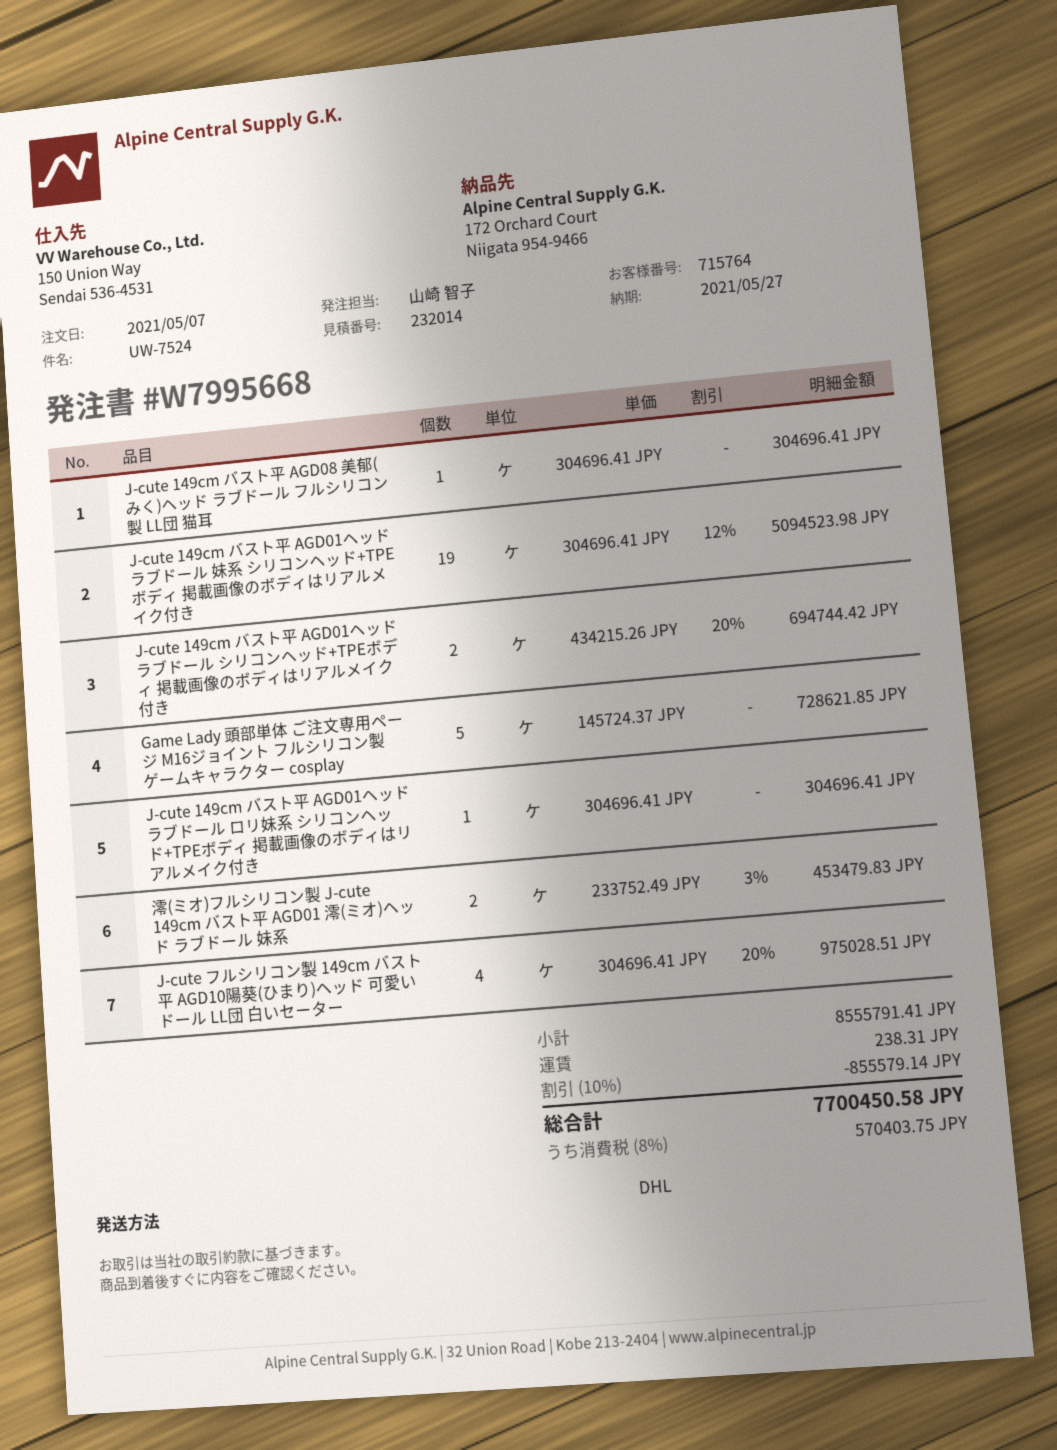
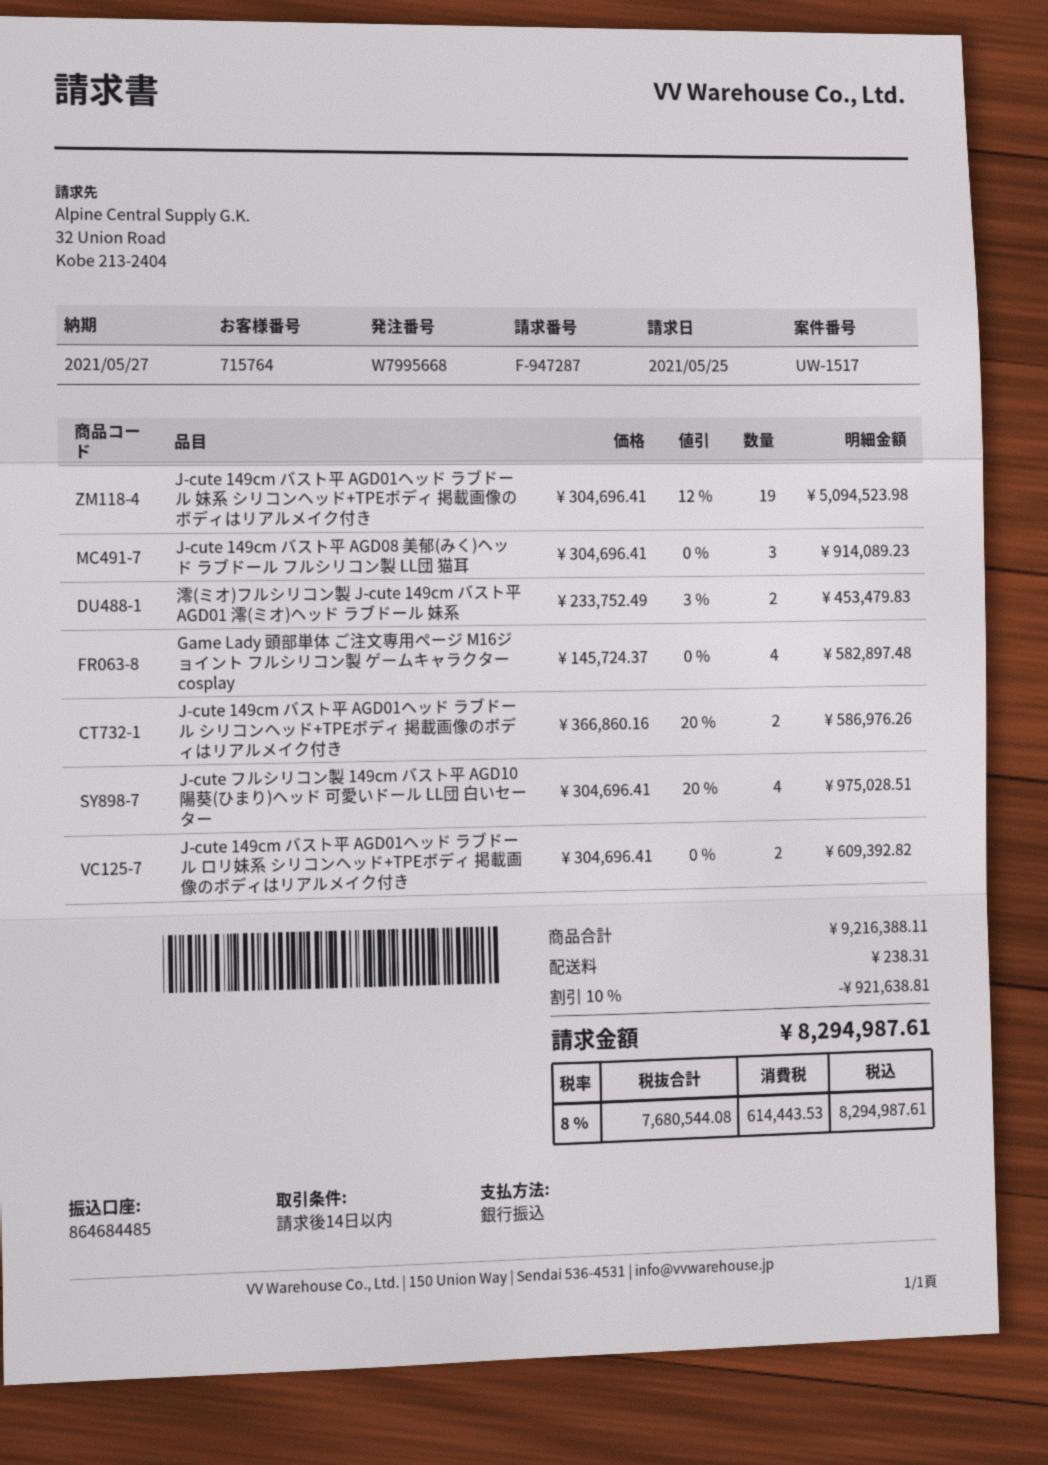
reference: UW-7524 -> UW-1517
J-cute 149cm バスト平 AGD08 美郁(みく)ヘッド ラブドール フルシリコン製 LL団 猫耳: 1 x 304696.41 = 304696.41 -> 3 x 304696.41 = 914089.23
J-cute 149cm バスト平 AGD01ヘッド ラブドール シリコンヘッド+TPEボディ 掲載画像のボディはリアルメイク付き: 2 x 434215.26 - 20% = 694744.42 -> 2 x 366860.16 - 20% = 586976.26
Game Lady 頭部単体 ご注文専用ページ M16ジョイント フルシリコン製 ゲームキャラクター cosplay: 5 x 145724.37 = 728621.85 -> 4 x 145724.37 = 582897.48
J-cute 149cm バスト平 AGD01ヘッド ラブドール ロリ妹系 シリコンヘッド+TPEボディ 掲載画像のボディはリアルメイク付き: 1 x 304696.41 = 304696.41 -> 2 x 304696.41 = 609392.82
subtotal: 8555791.41 -> 9216388.11
discount: 10% = 855579.14 -> 10% = 921638.81
tax: 8% = 570403.75 -> 8% = 614443.53
total: 7700450.58 -> 8294987.61

